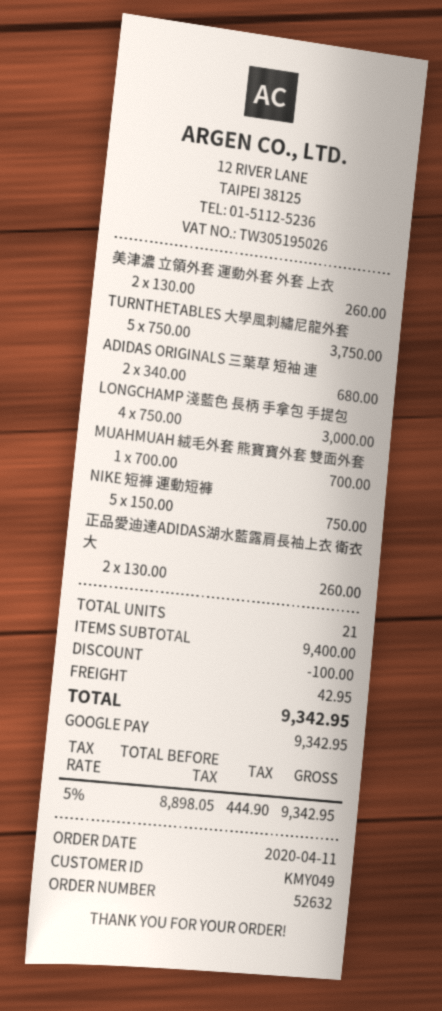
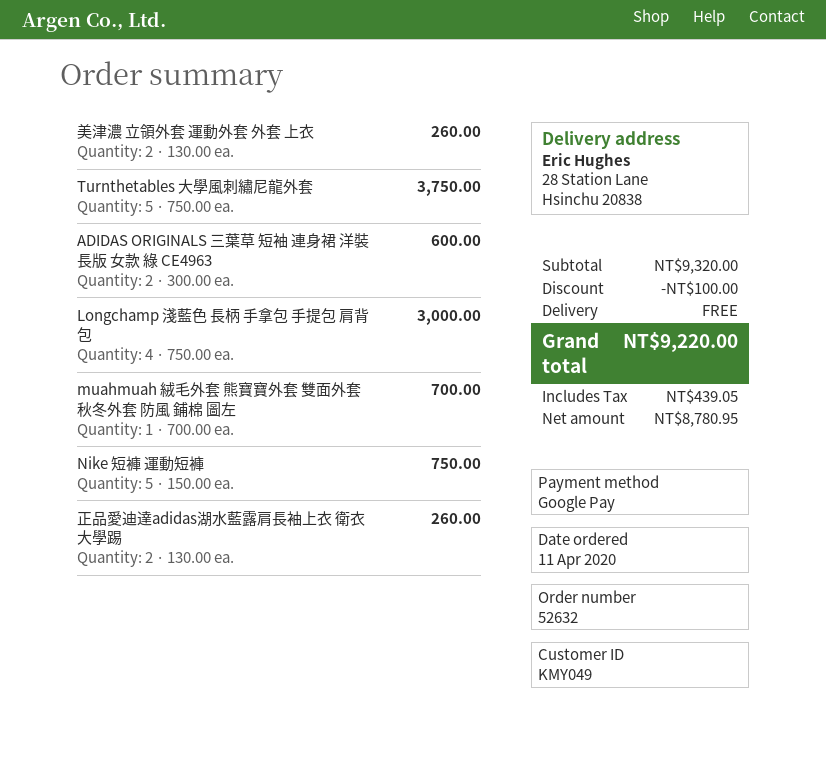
ADIDAS ORIGINALS 三葉草 短袖 連: 2 x 340.00 = 680.00 -> 2 x 300.00 = 600.00
subtotal: 9400.00 -> 9320.00
shipping: 42.95 -> 0.00
net: 8898.05 -> 8780.95
tax: 444.90 -> 439.05
total: 9342.95 -> 9220.00

